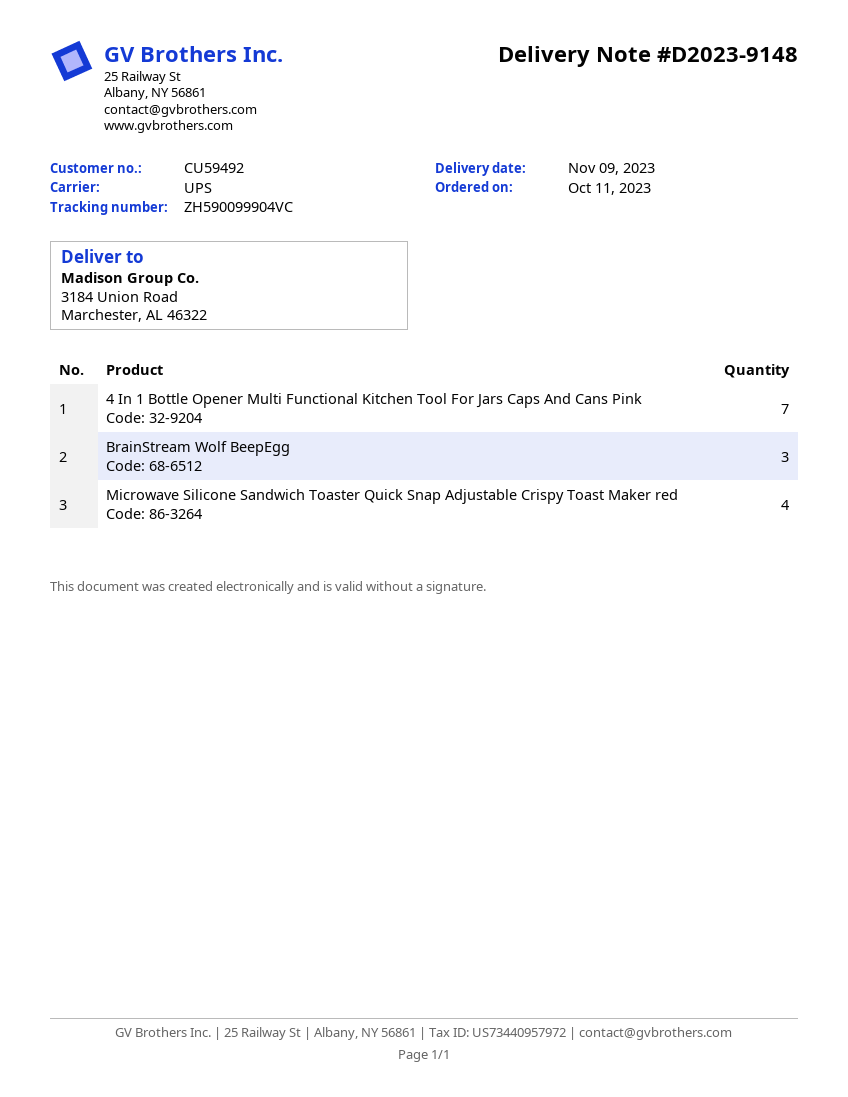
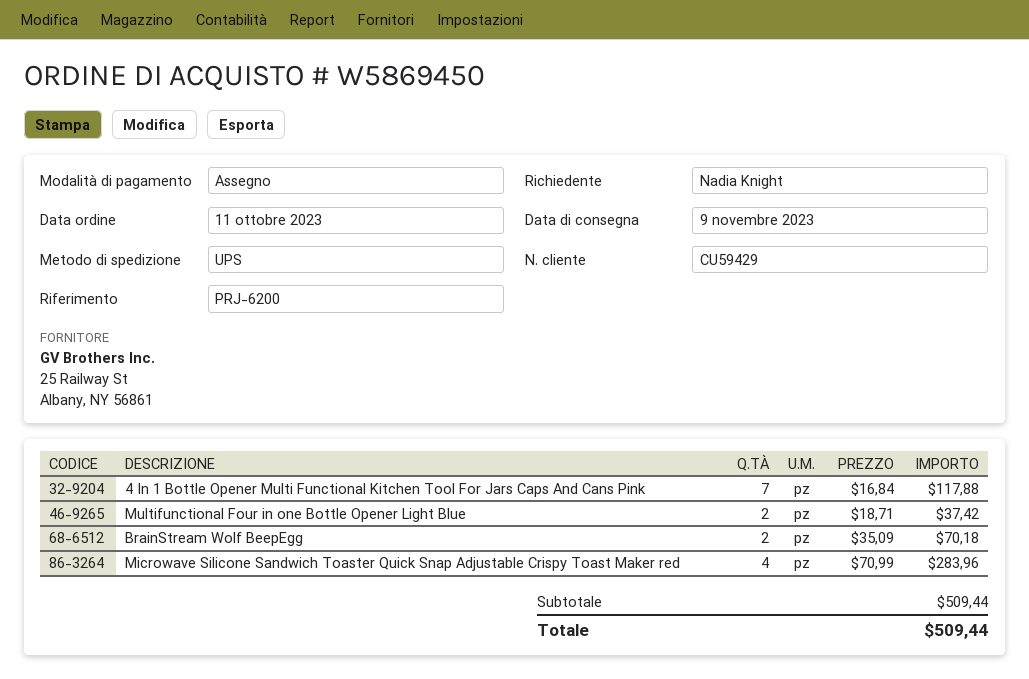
customer number: CU59492 -> CU59429
BrainStream Wolf BeepEgg: 3 -> 2
Multifunctional Four in one Bottle Opener Light Blue: none -> 2

